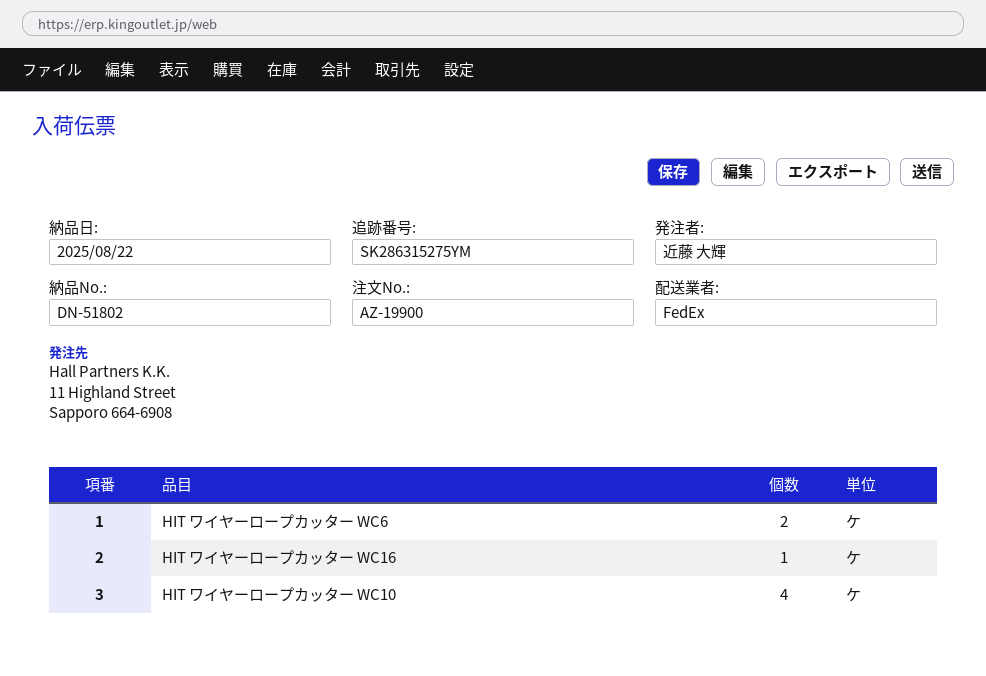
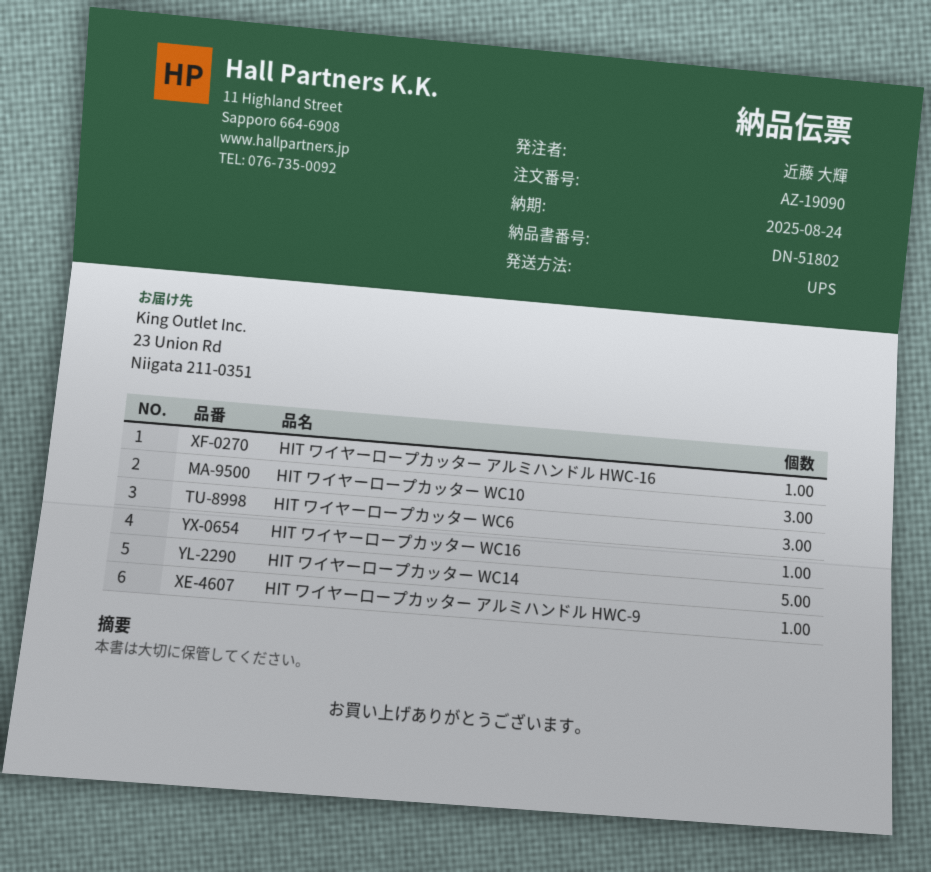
order number: AZ-19900 -> AZ-19090
delivery date: 2025-08-22 -> 2025-08-24
shipping method: FedEx -> UPS
HIT ワイヤーロープカッター WC6: 2 -> 3
HIT ワイヤーロープカッター WC10: 4 -> 3
HIT ワイヤーロープカッター アルミハンドル HWC-16: none -> 1
HIT ワイヤーロープカッター WC14: none -> 5
HIT ワイヤーロープカッター アルミハンドル HWC-9: none -> 1

